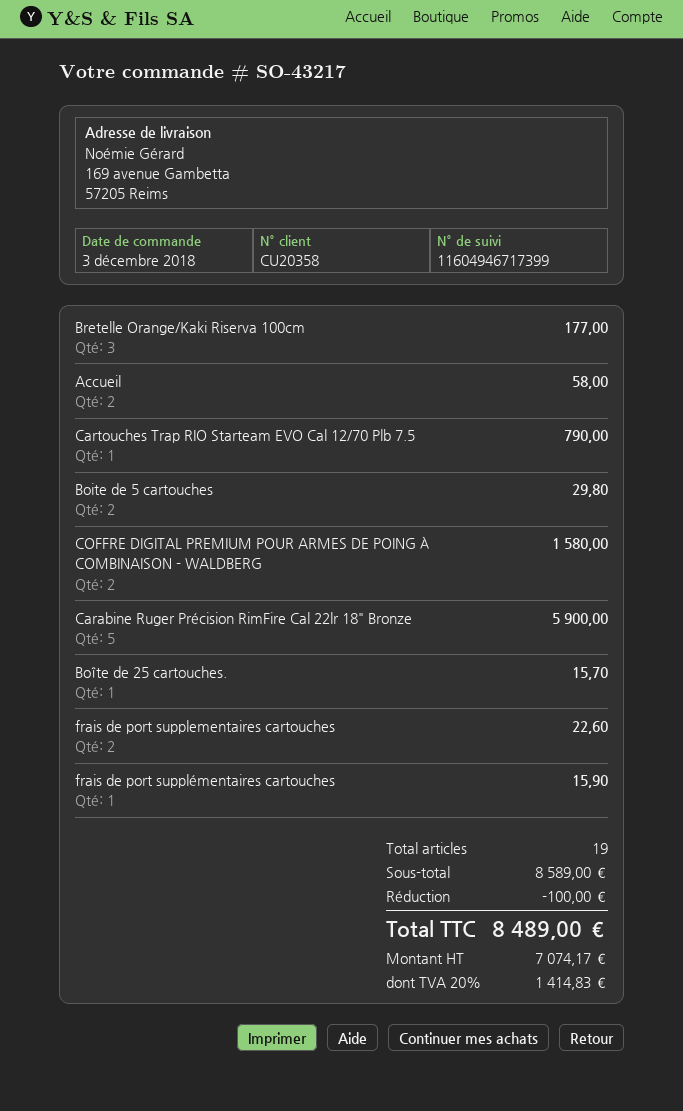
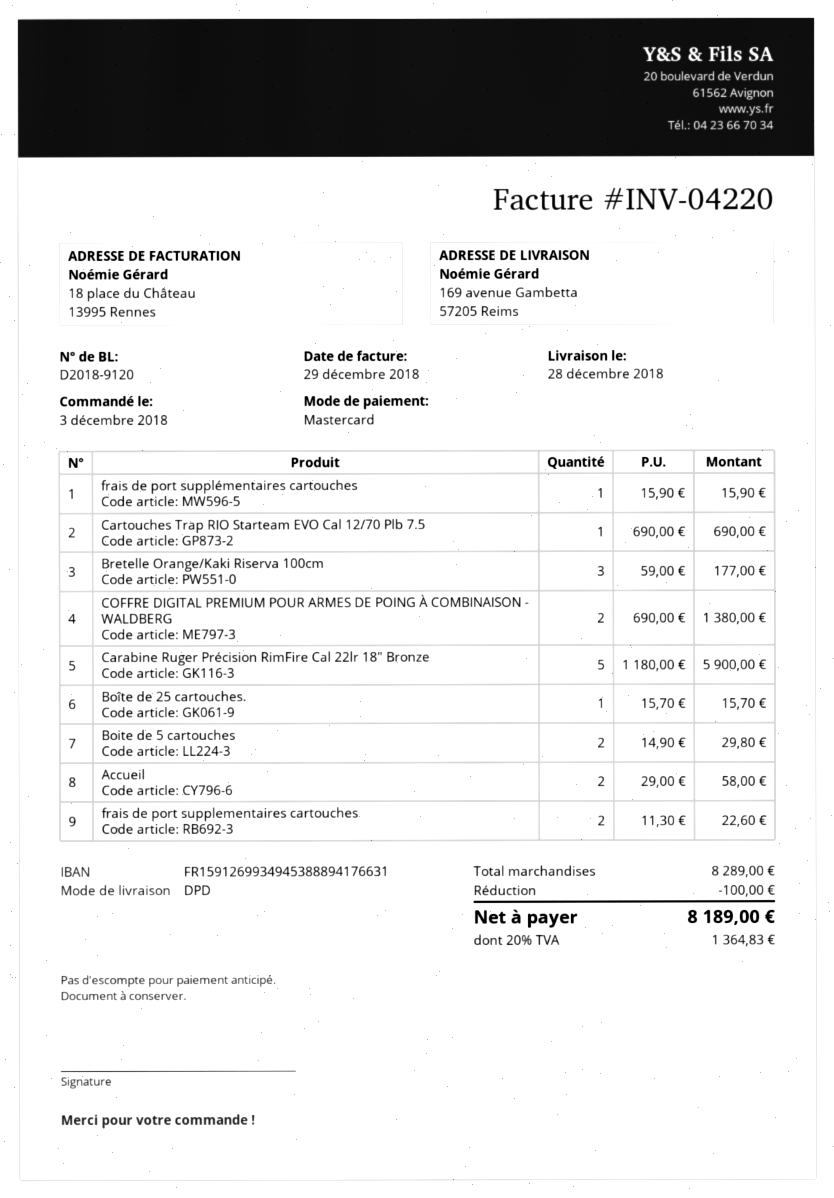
Cartouches Trap RIO Starteam EVO Cal 12/70 Plb 7.5: 1 for 790.00 -> 1 for 690.00
COFFRE DIGITAL PREMIUM POUR ARMES DE POING À COMBINAISON - WALDBERG: 2 for 1580.00 -> 2 for 1380.00
subtotal: 8589.00 -> 8289.00
tax: 20% = 1414.83 -> 20% = 1364.83
total: 8489.00 -> 8189.00

